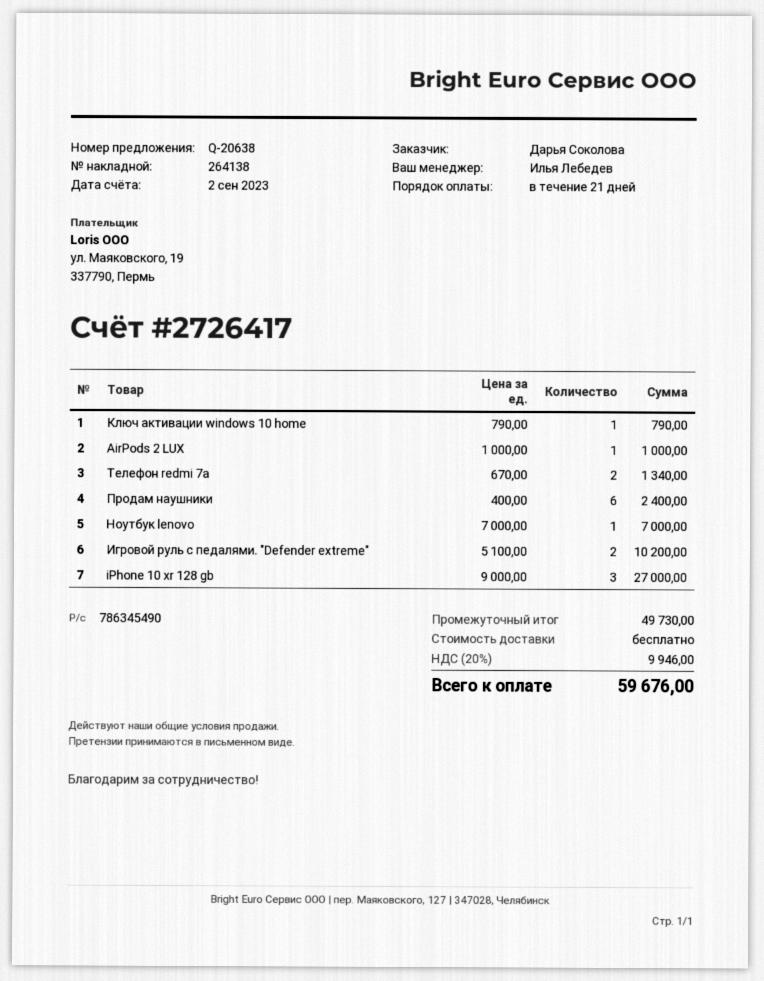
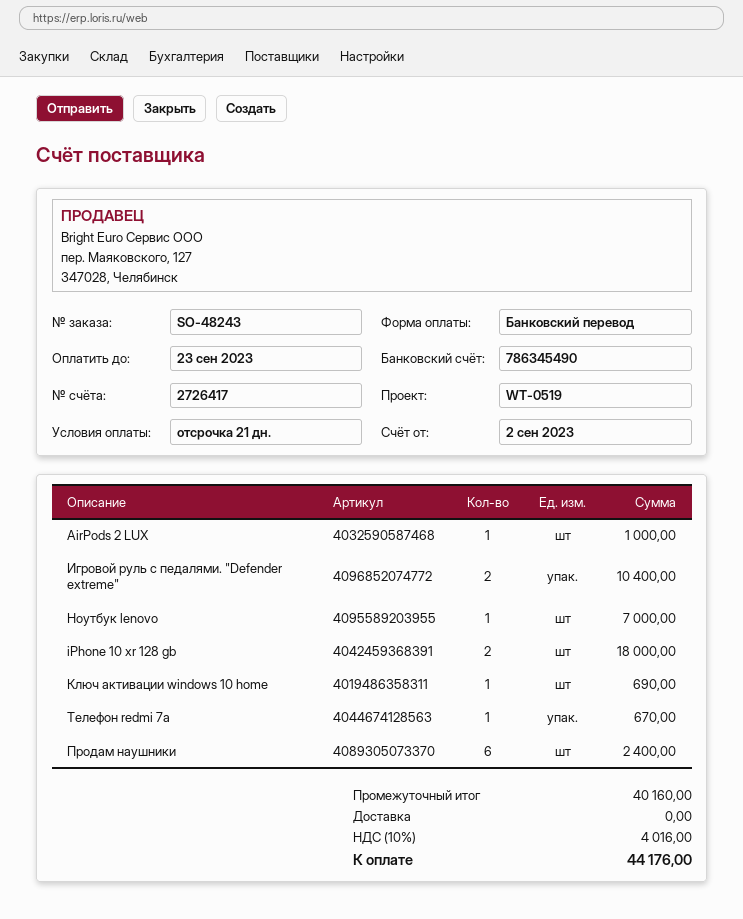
Ключ активации windows 10 home: 1 for 790.00 -> 1 for 690.00
Телефон redmi 7a: 2 for 1340.00 -> 1 for 670.00
Игровой руль с педалями. "Defender extreme": 2 for 10200.00 -> 2 for 10400.00
iPhone 10 xr 128 gb: 3 for 27000.00 -> 2 for 18000.00
subtotal: 49730.00 -> 40160.00
tax: 20% = 9946.00 -> 10% = 4016.00
total: 59676.00 -> 44176.00

